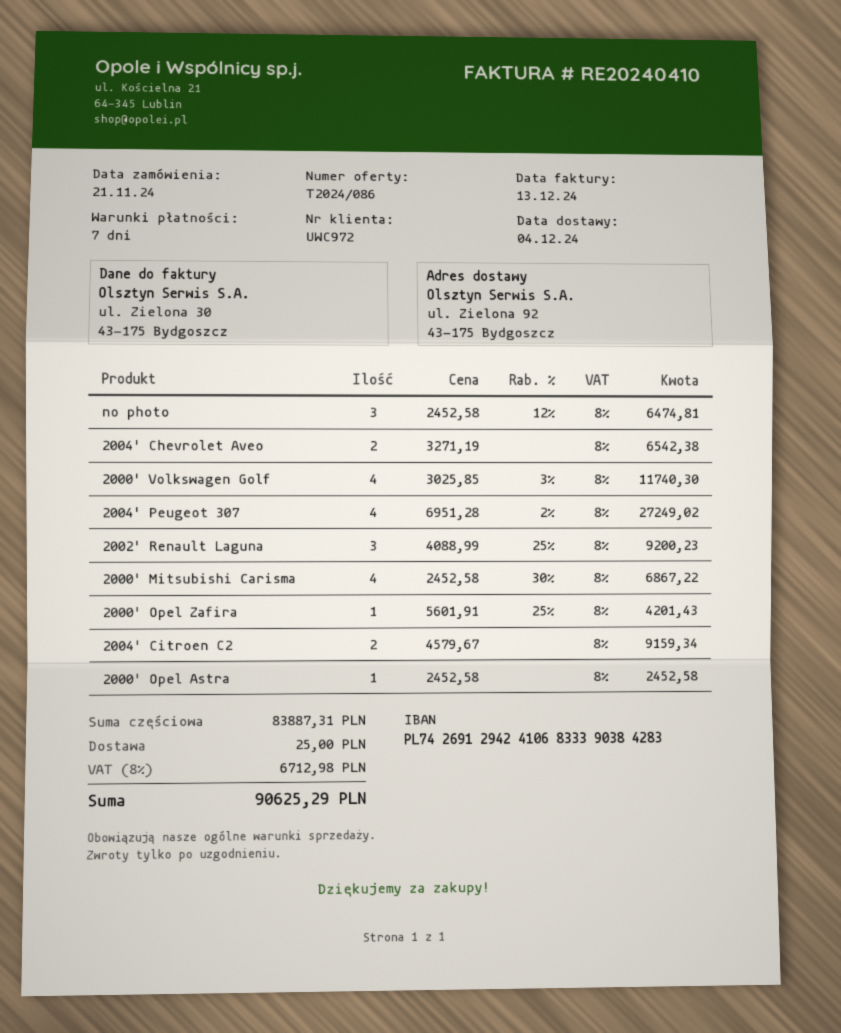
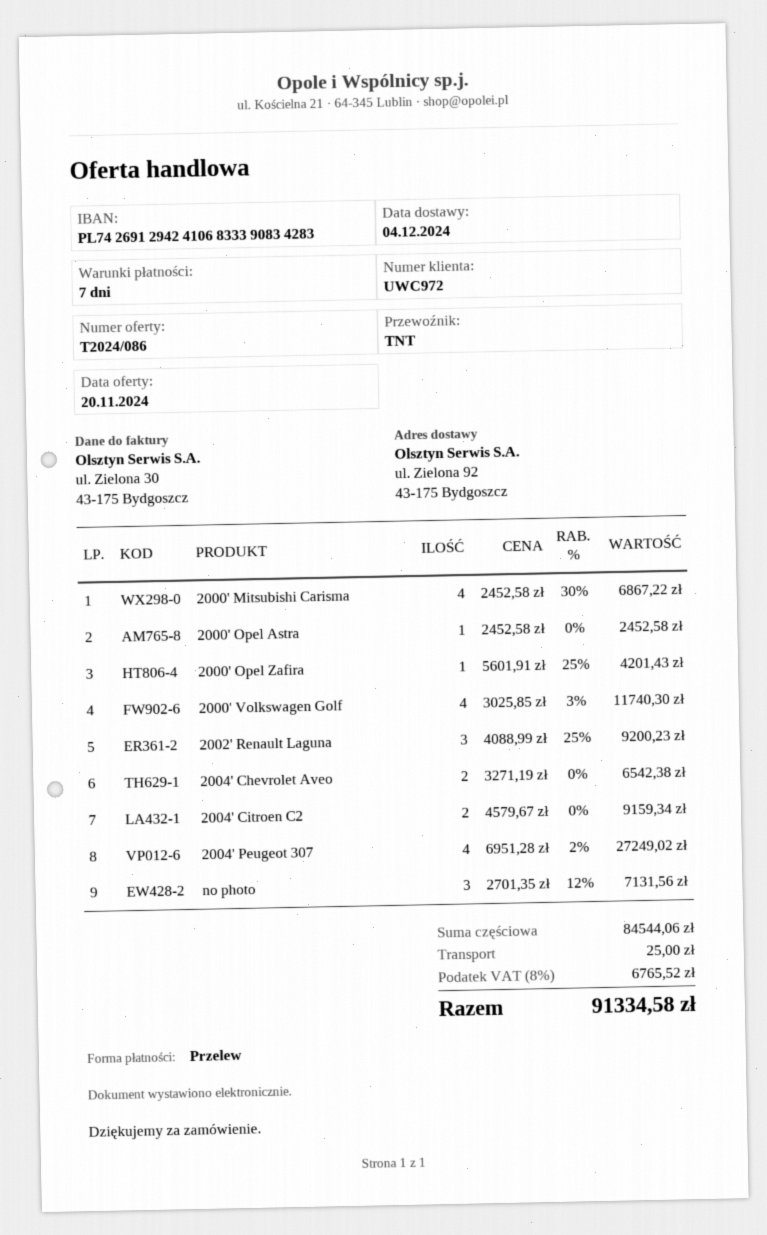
bank account: PL74269129424106833390384283 -> PL74269129424106833390834283
no photo: 3 x 2452.58 - 12% = 6474.81 -> 3 x 2701.35 - 12% = 7131.56
subtotal: 83887.31 -> 84544.06
tax: 8% = 6712.98 -> 8% = 6765.52
total: 90625.29 -> 91334.58

